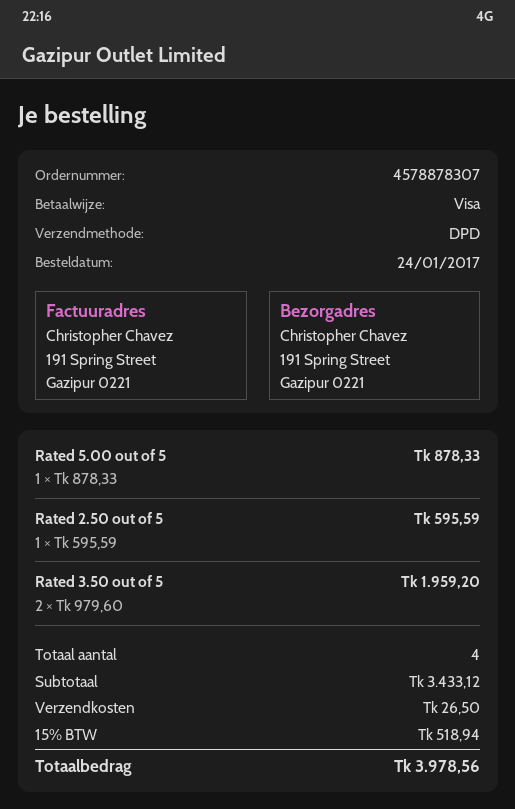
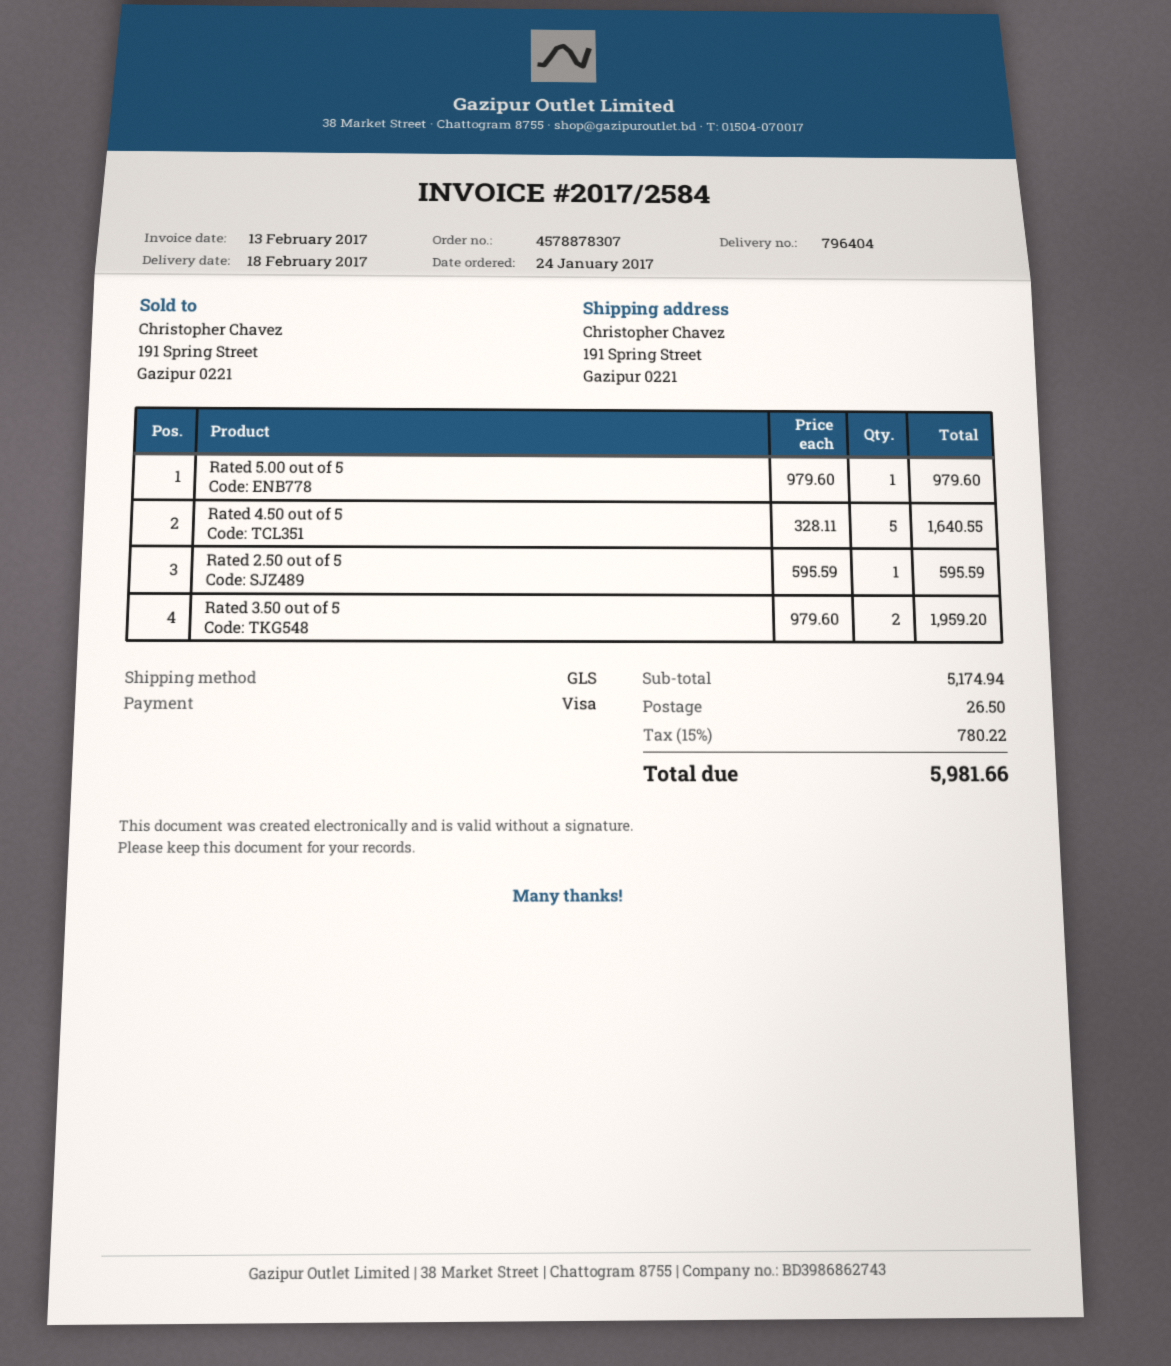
shipping method: DPD -> GLS
Rated 5.00 out of 5: 1 x 878.33 = 878.33 -> 1 x 979.60 = 979.60
Rated 4.50 out of 5: none -> 5 x 328.11 = 1640.55
subtotal: 3433.12 -> 5174.94
tax: 15% = 518.94 -> 15% = 780.22
total: 3978.56 -> 5981.66

